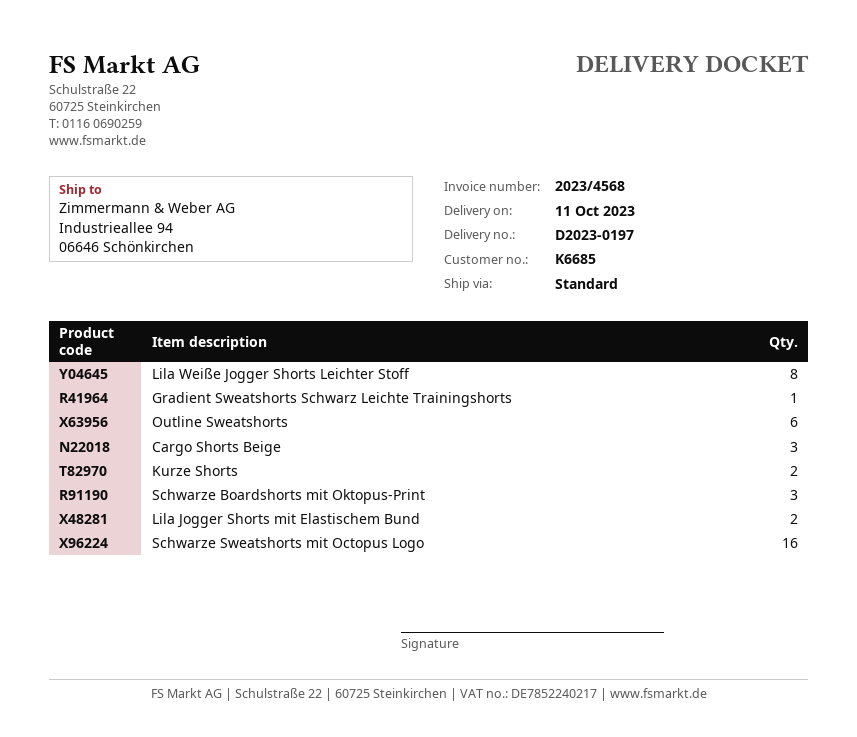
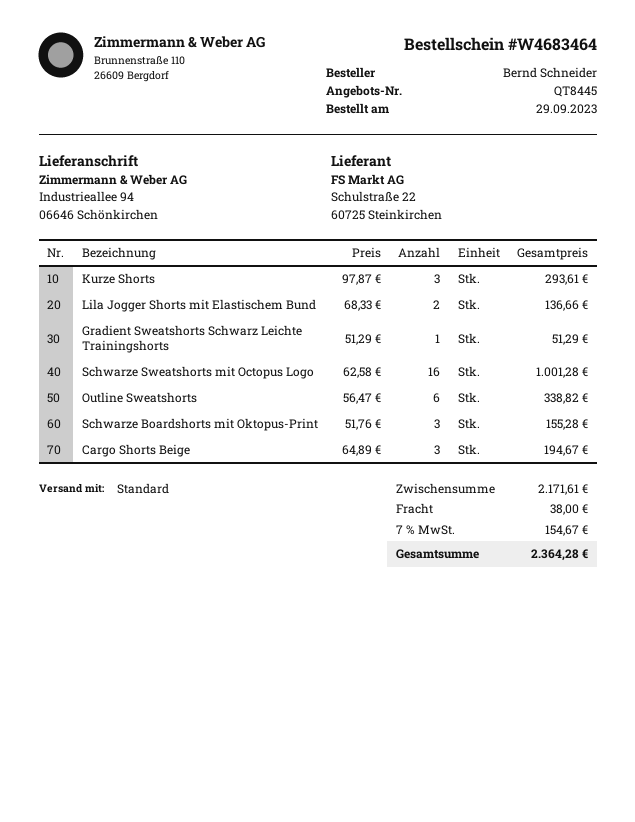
Lila Weiße Jogger Shorts Leichter Stoff: 8 -> none
Kurze Shorts: 2 -> 3

